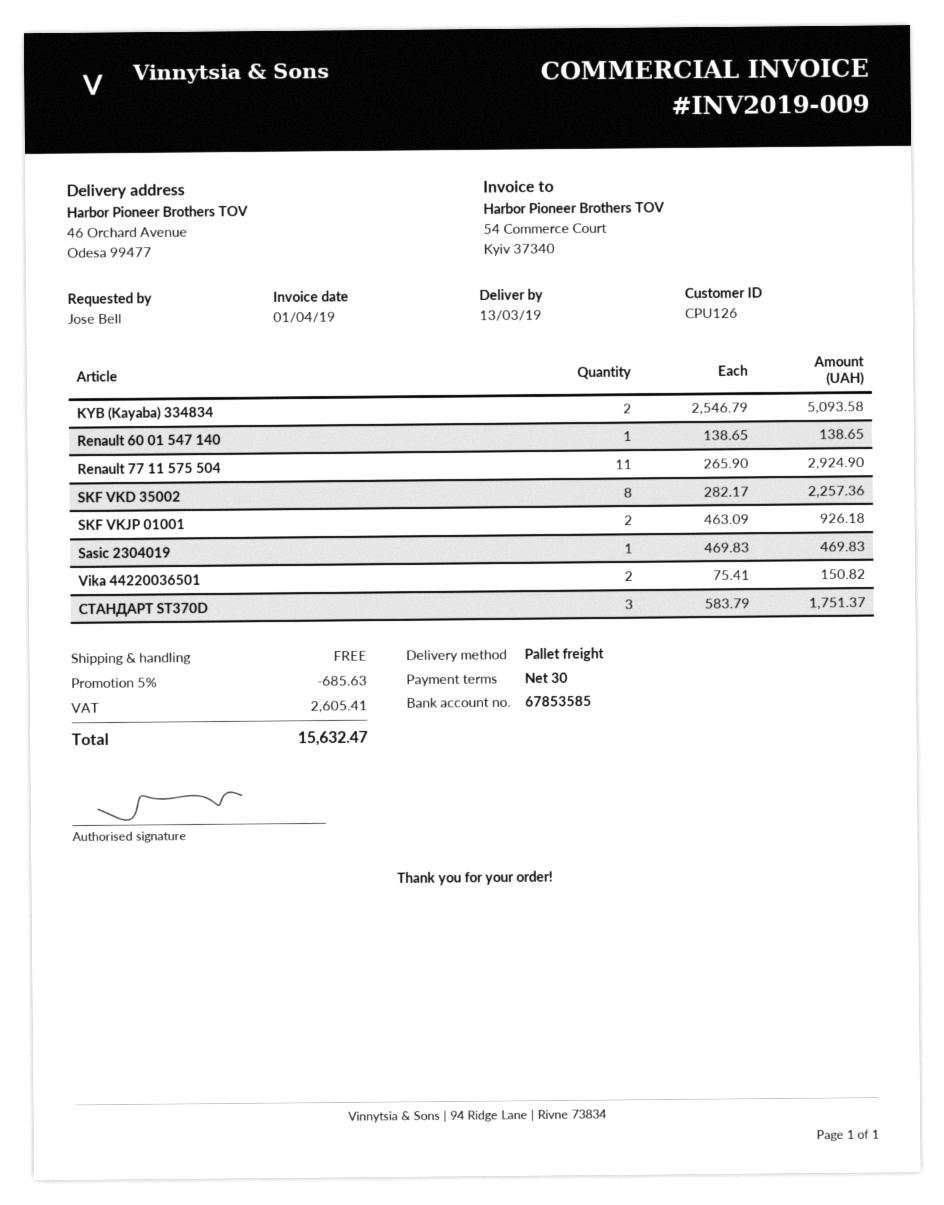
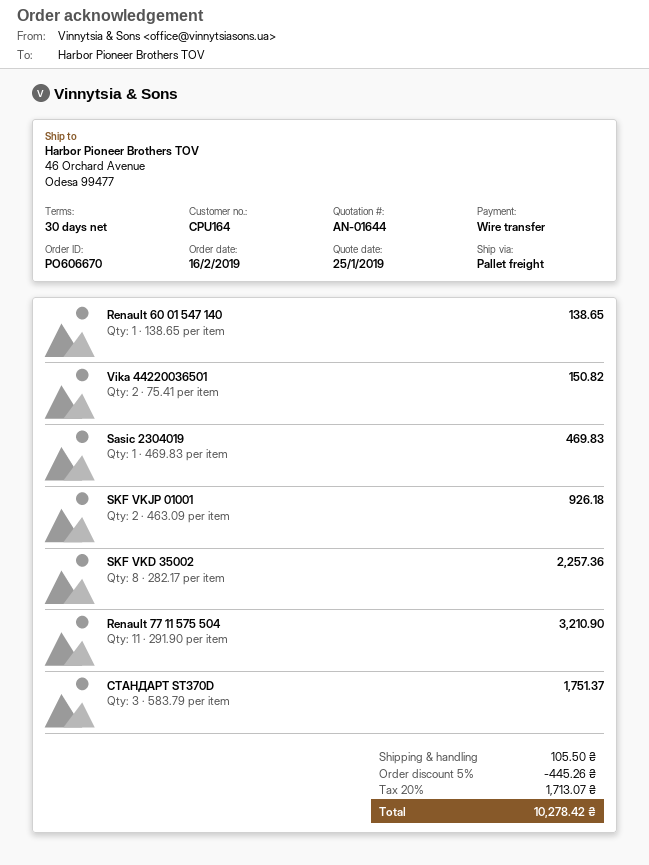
customer number: CPU126 -> CPU164
KYB (Kayaba) 334834: 2 x 2546.79 = 5093.58 -> none
Renault 77 11 575 504: 11 x 265.90 = 2924.90 -> 11 x 291.90 = 3210.90
discount: 5% = 685.63 -> 5% = 445.26
shipping: 0.00 -> 105.50
tax: 2605.41 -> 1713.07
total: 15632.47 -> 10278.42

